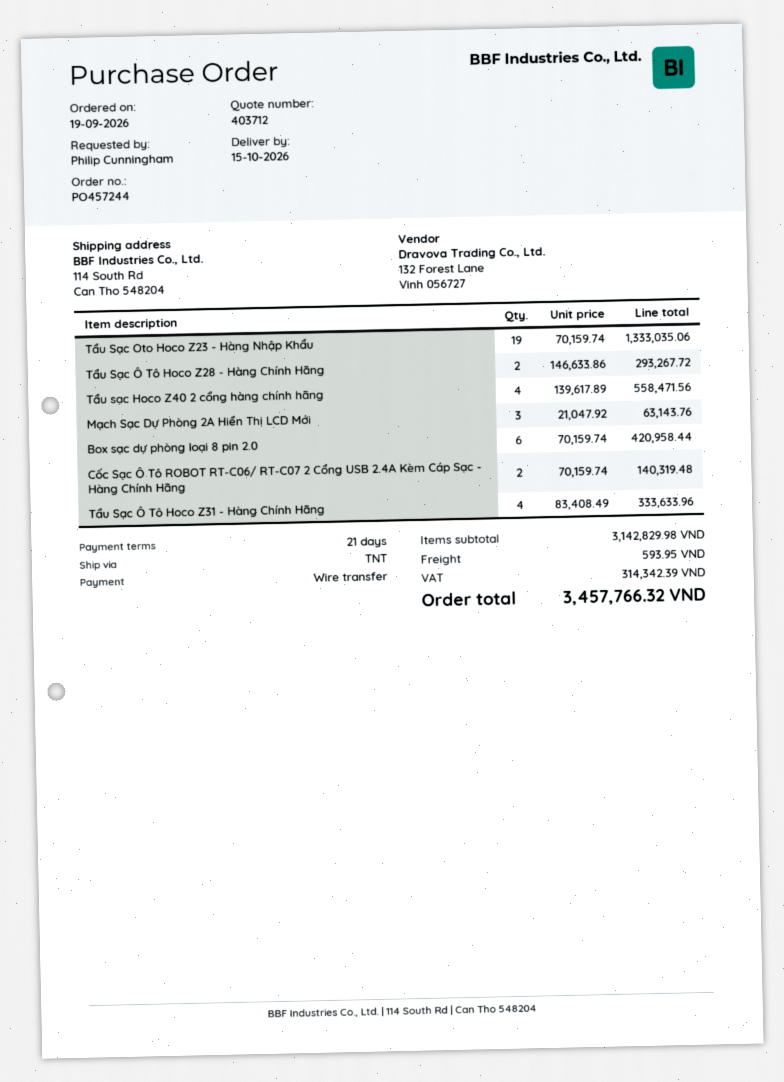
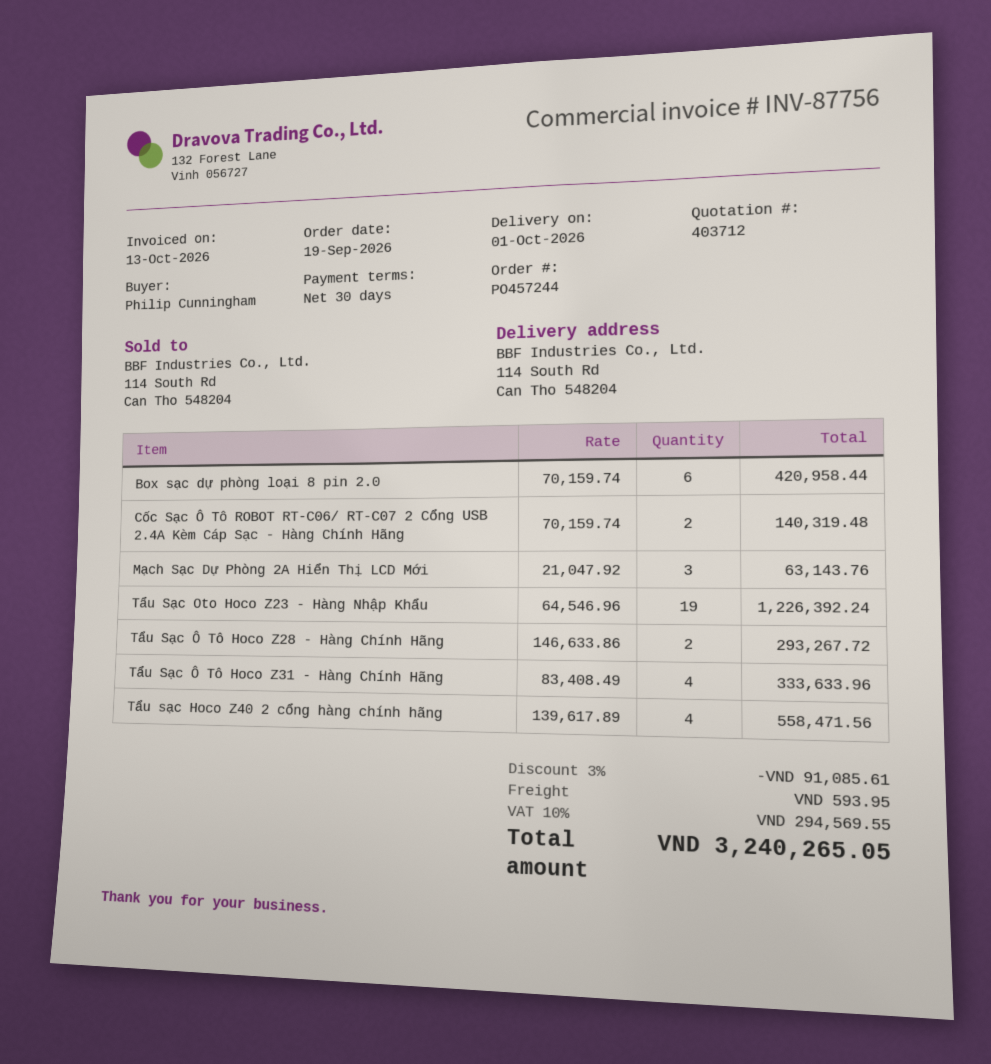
delivery date: 2026-10-15 -> 2026-10-01
payment terms: 21 days -> 30 days
Tẩu Sạc Oto Hoco Z23 - Hàng Nhập Khẩu: 19 x 70159.74 = 1333035.06 -> 19 x 64546.96 = 1226392.24
discount: none -> 3% = 91085.61
tax: 314342.39 -> 294569.55
total: 3457766.32 -> 3240265.05

